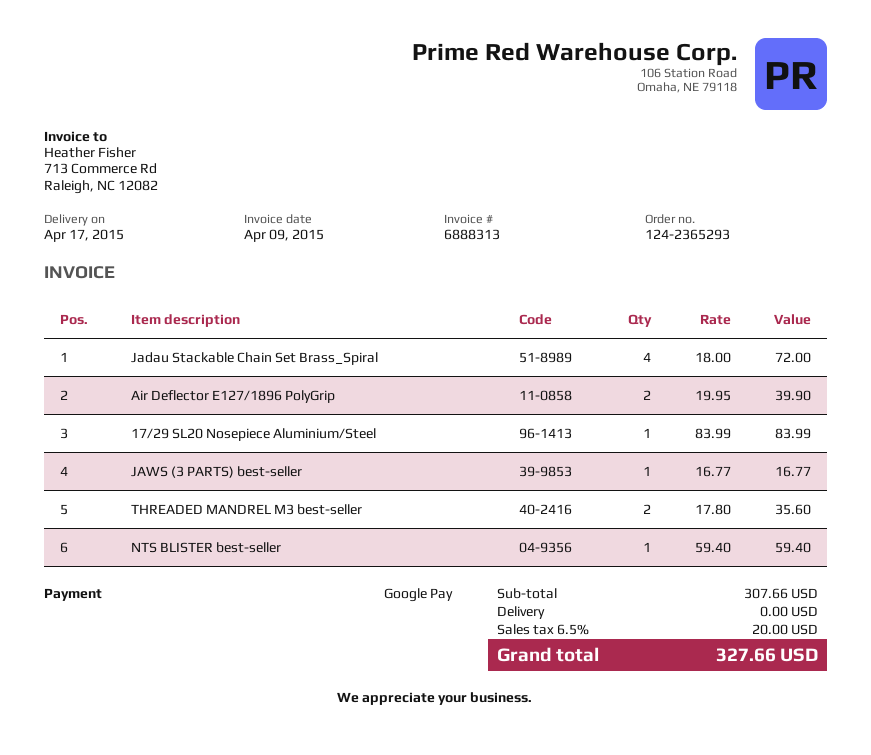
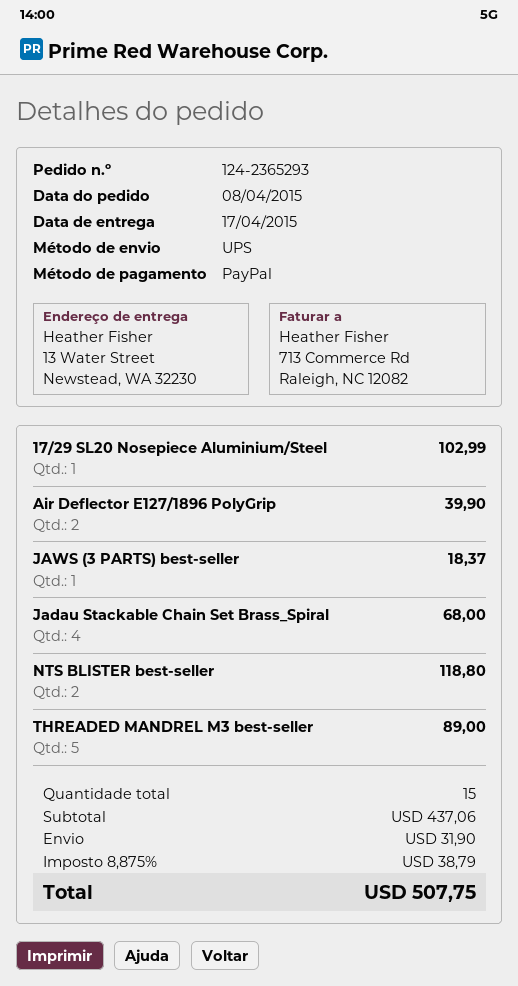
payment method: Google Pay -> PayPal
Jadau Stackable Chain Set Brass_Spiral: 4 for 72.00 -> 4 for 68.00
17/29 SL20 Nosepiece Aluminium/Steel: 1 for 83.99 -> 1 for 102.99
JAWS (3 PARTS) best-seller: 1 for 16.77 -> 1 for 18.37
THREADED MANDREL M3 best-seller: 2 for 35.60 -> 5 for 89.00
NTS BLISTER best-seller: 1 for 59.40 -> 2 for 118.80
subtotal: 307.66 -> 437.06
shipping: 0.00 -> 31.90
tax: 6.5% = 20.00 -> 8.875% = 38.79
total: 327.66 -> 507.75

